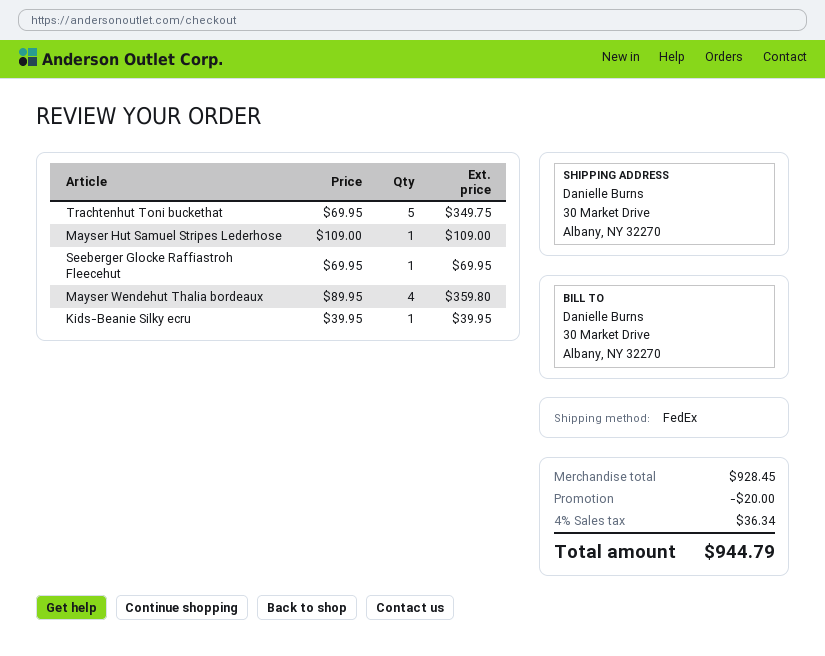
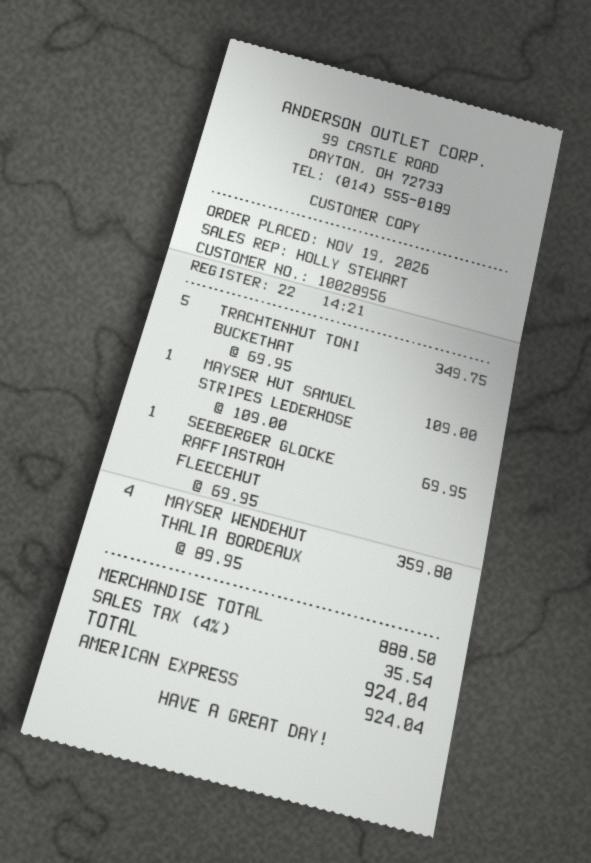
Kids-Beanie Silky ecru: 1 x 39.95 = 39.95 -> none
subtotal: 928.45 -> 888.50
discount: 20.00 -> none
tax: 4% = 36.34 -> 4% = 35.54
total: 944.79 -> 924.04

